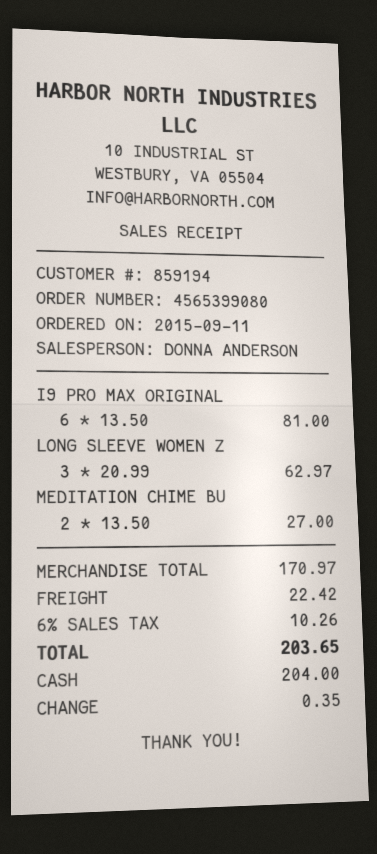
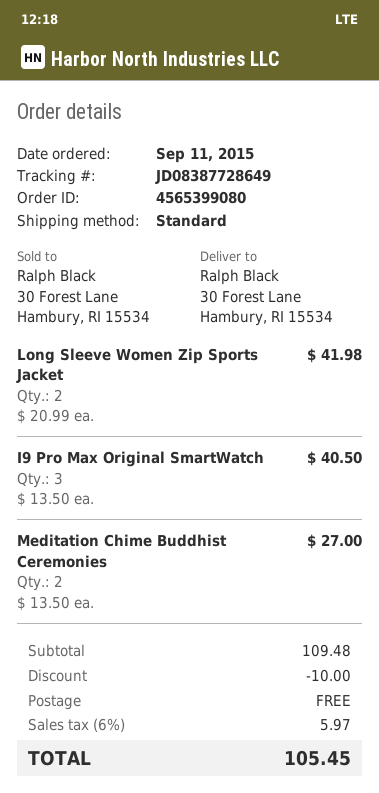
I9 PRO MAX ORIGINAL: 6 x 13.50 = 81.00 -> 3 x 13.50 = 40.50
LONG SLEEVE WOMEN Z: 3 x 20.99 = 62.97 -> 2 x 20.99 = 41.98
subtotal: 170.97 -> 109.48
discount: none -> 10.00
shipping: 22.42 -> 0.00
tax: 6% = 10.26 -> 6% = 5.97
total: 203.65 -> 105.45

